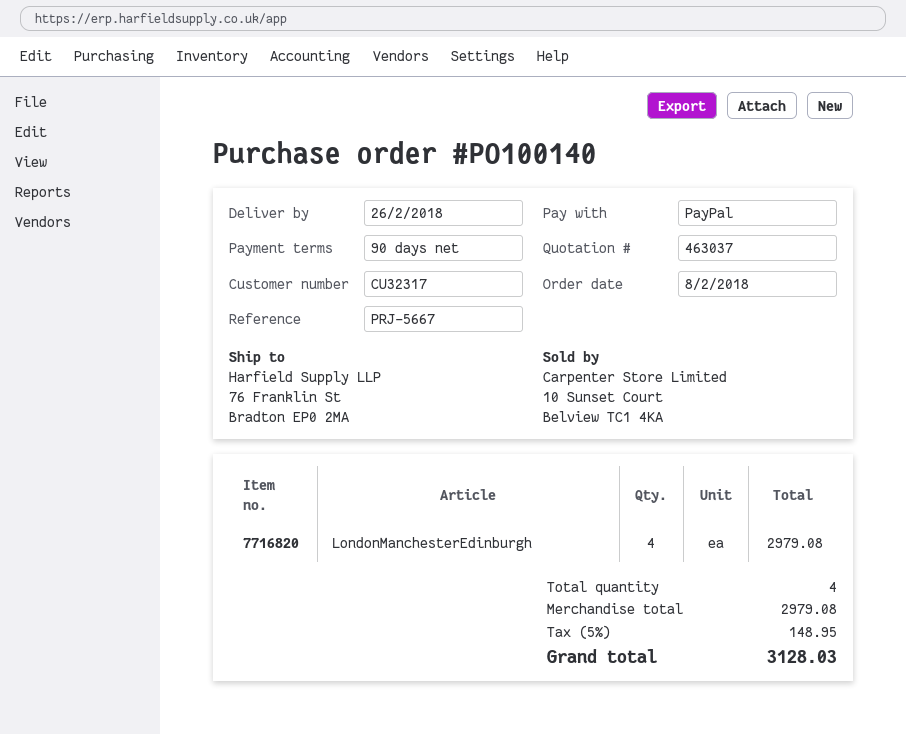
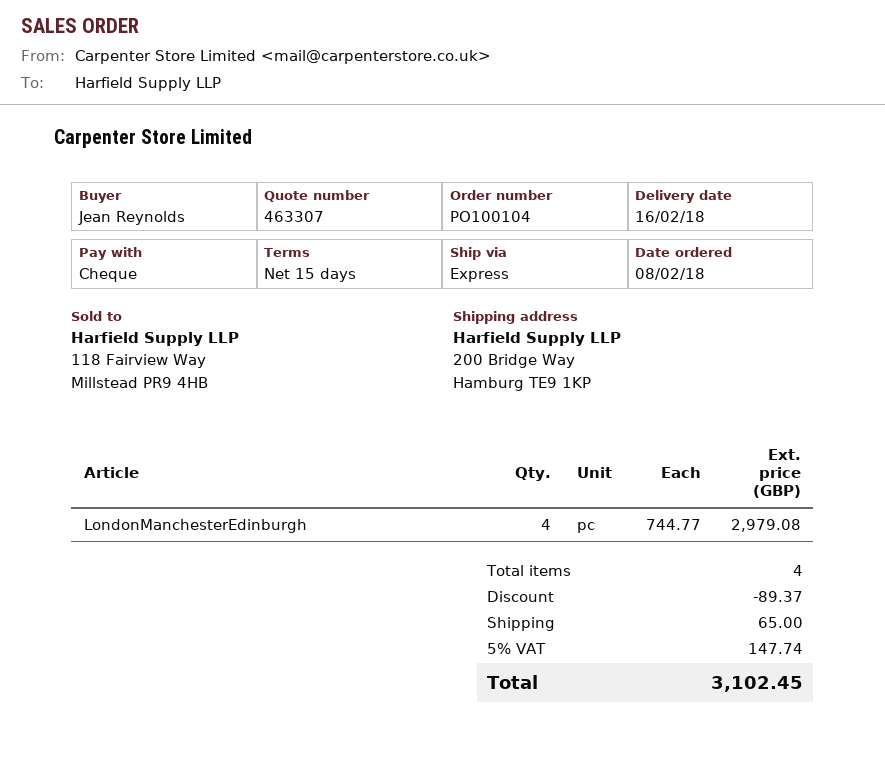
quote number: 463037 -> 463307
order number: PO100140 -> PO100104
delivery date: 2018-02-26 -> 2018-02-16
payment terms: 90 days -> 15 days
payment method: PayPal -> cheque
ship to: 76 Franklin St, Bradton EP0 2MA -> 200 Bridge Way, Hamburg TE9 1KP
discount: none -> 89.37
shipping: none -> 65.00
tax: 5% = 148.95 -> 5% = 147.74
total: 3128.03 -> 3102.45

